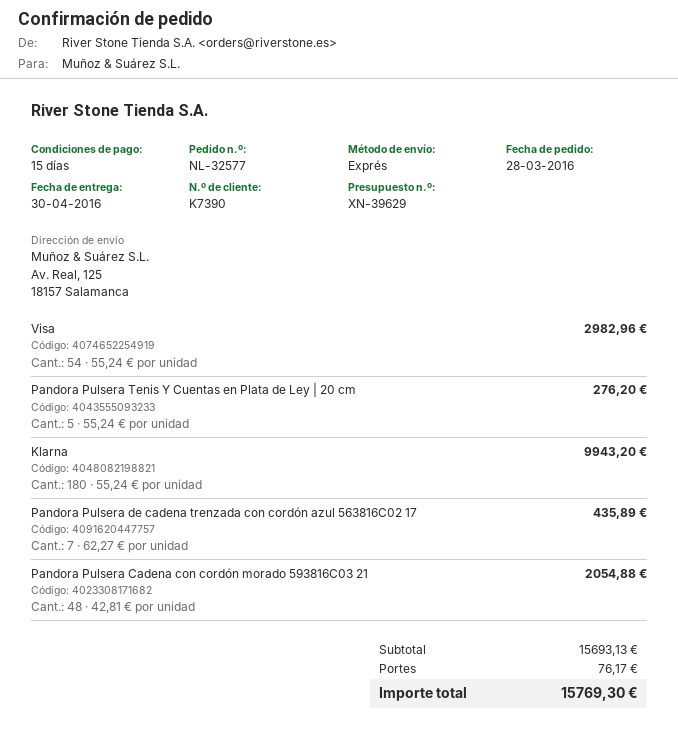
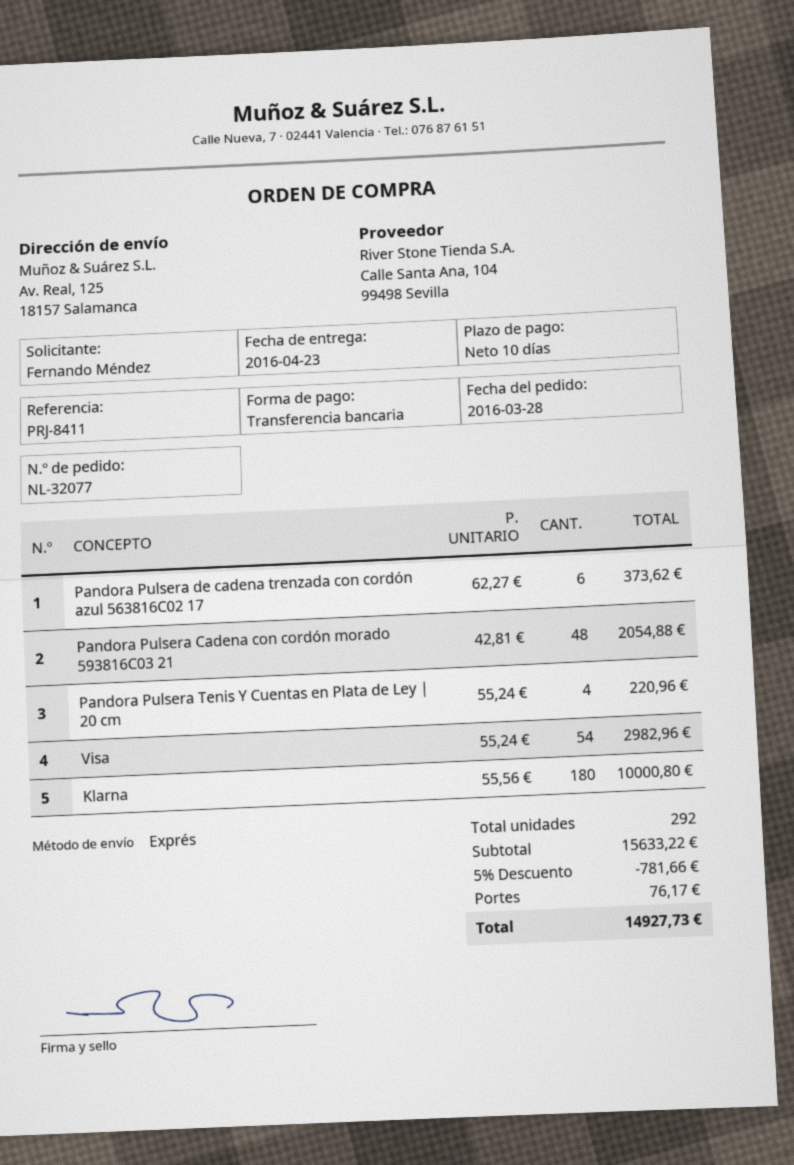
order number: NL-32577 -> NL-32077
delivery date: 2016-04-30 -> 2016-04-23
payment terms: 15 days -> 10 days
Pandora Pulsera Tenis Y Cuentas en Plata de Ley | 20 cm: 5 x 55.24 = 276.20 -> 4 x 55.24 = 220.96
Klarna: 180 x 55.24 = 9943.20 -> 180 x 55.56 = 10000.80
Pandora Pulsera de cadena trenzada con cordón azul 563816C02 17: 7 x 62.27 = 435.89 -> 6 x 62.27 = 373.62
subtotal: 15693.13 -> 15633.22
discount: none -> 5% = 781.66
total: 15769.30 -> 14927.73

